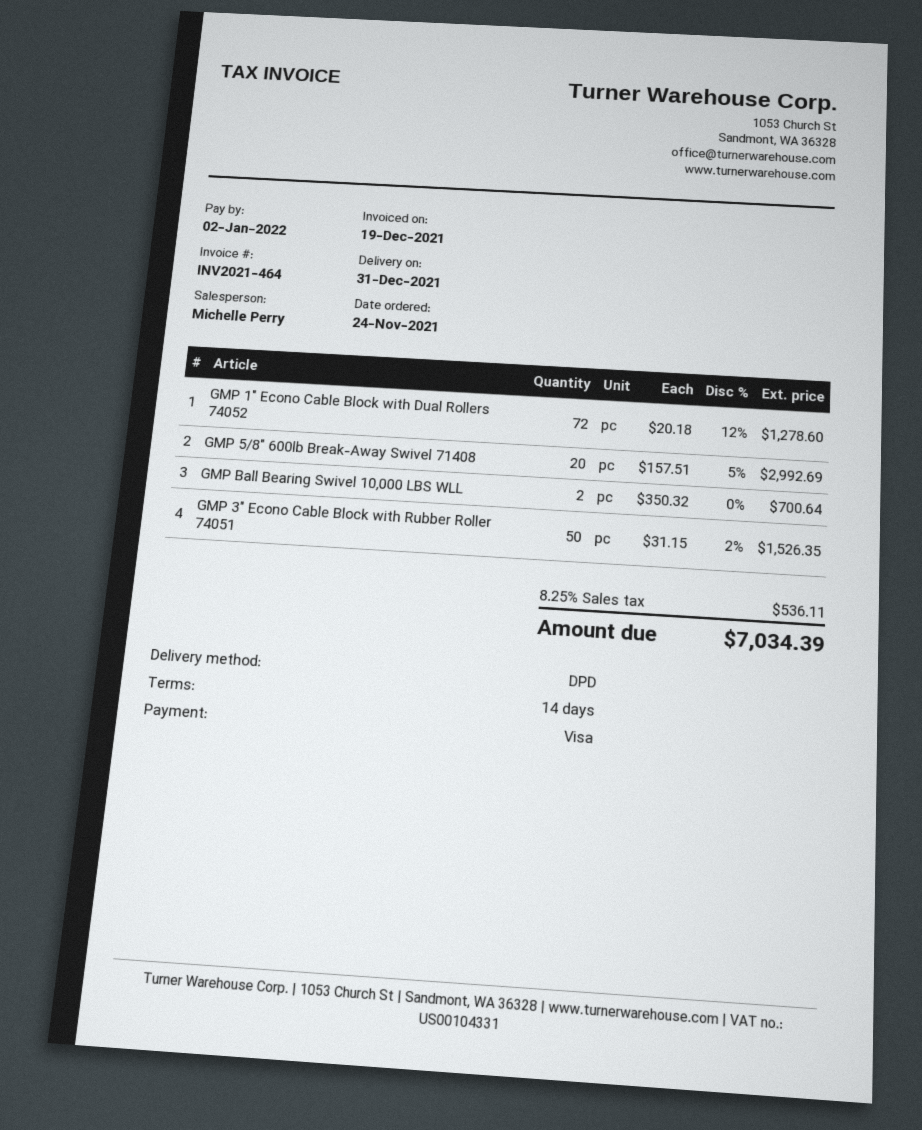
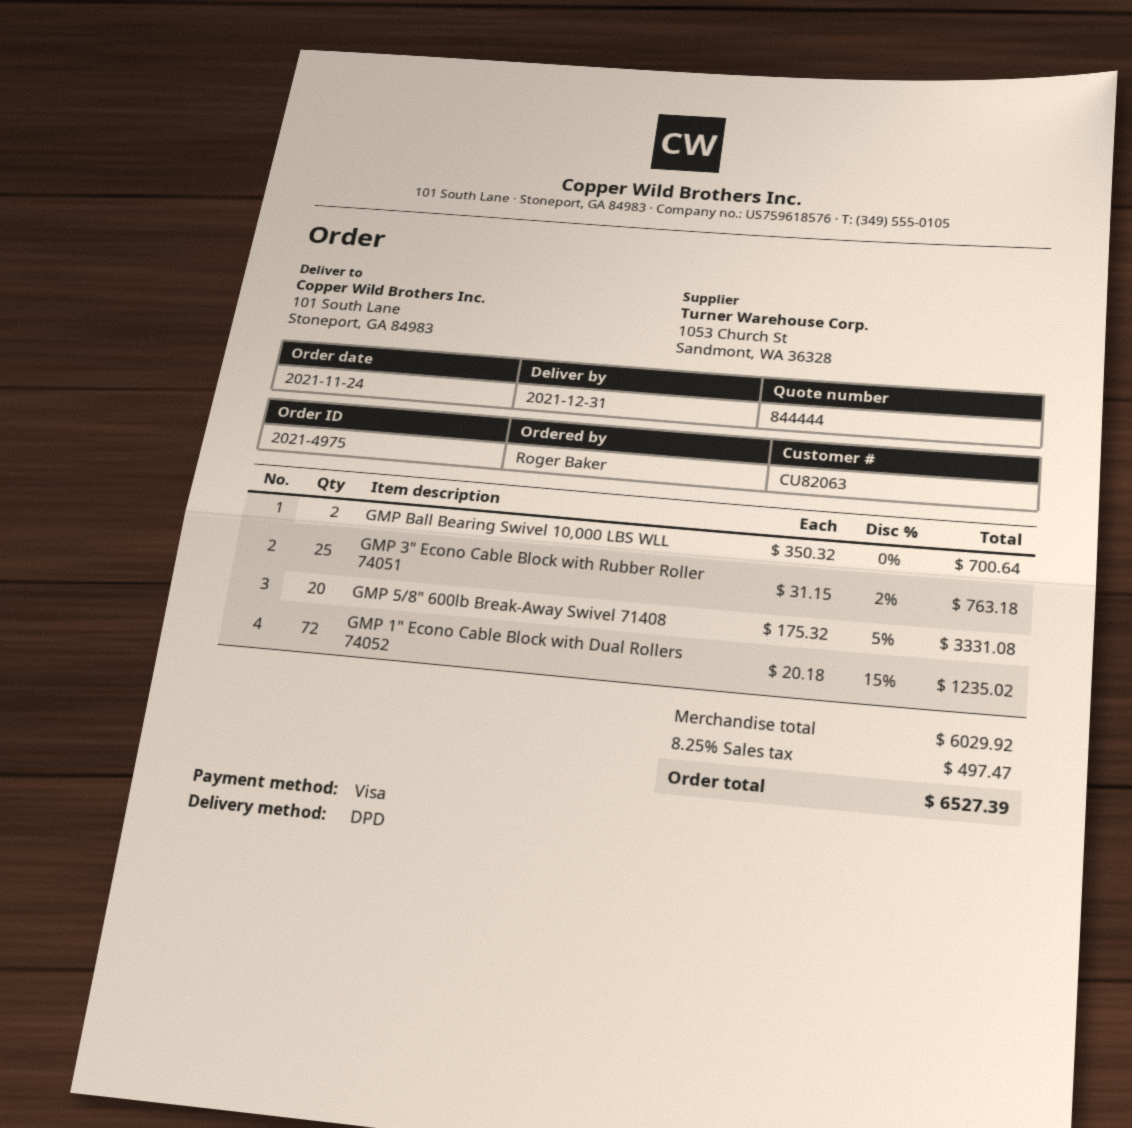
GMP 1" Econo Cable Block with Dual Rollers 74052: 72 x 20.18 - 12% = 1278.60 -> 72 x 20.18 - 15% = 1235.02
GMP 5/8" 600lb Break-Away Swivel 71408: 20 x 157.51 - 5% = 2992.69 -> 20 x 175.32 - 5% = 3331.08
GMP 3" Econo Cable Block with Rubber Roller 74051: 50 x 31.15 - 2% = 1526.35 -> 25 x 31.15 - 2% = 763.18
tax: 8.25% = 536.11 -> 8.25% = 497.47
total: 7034.39 -> 6527.39

